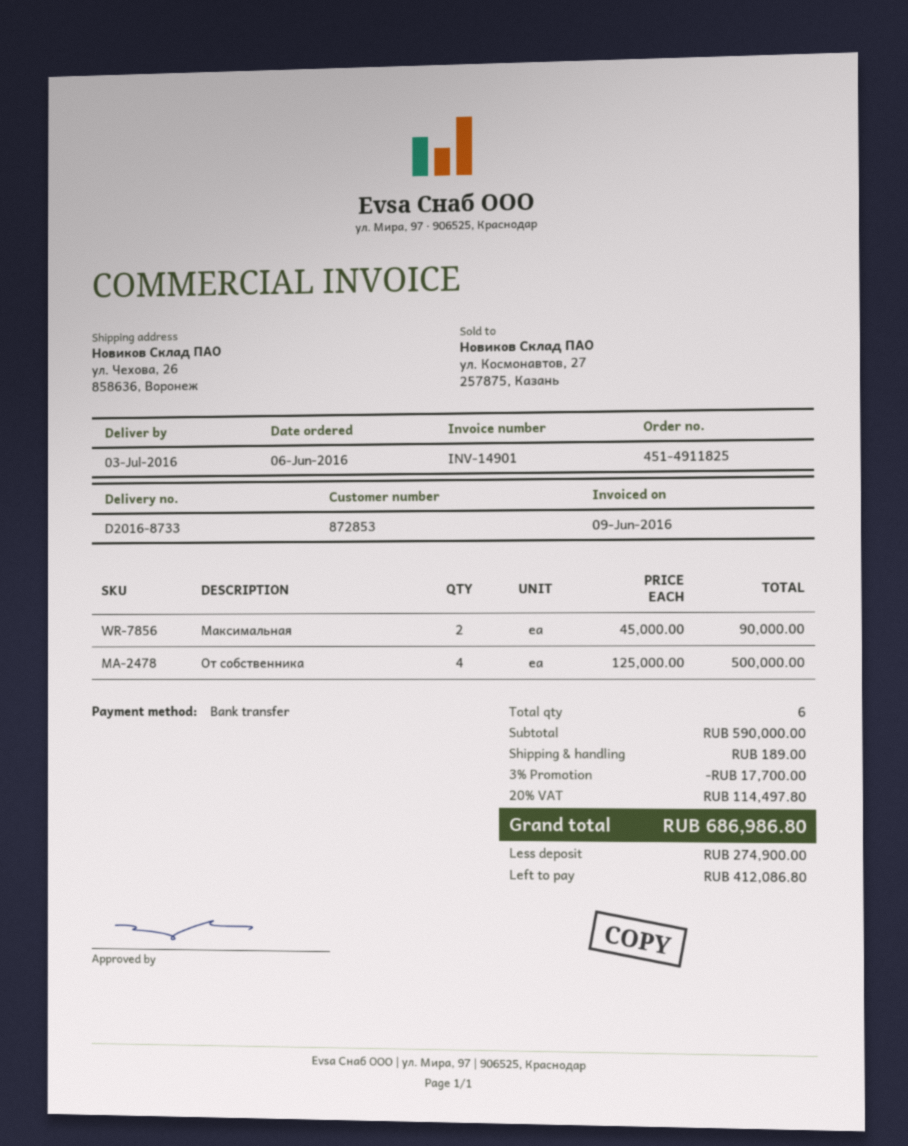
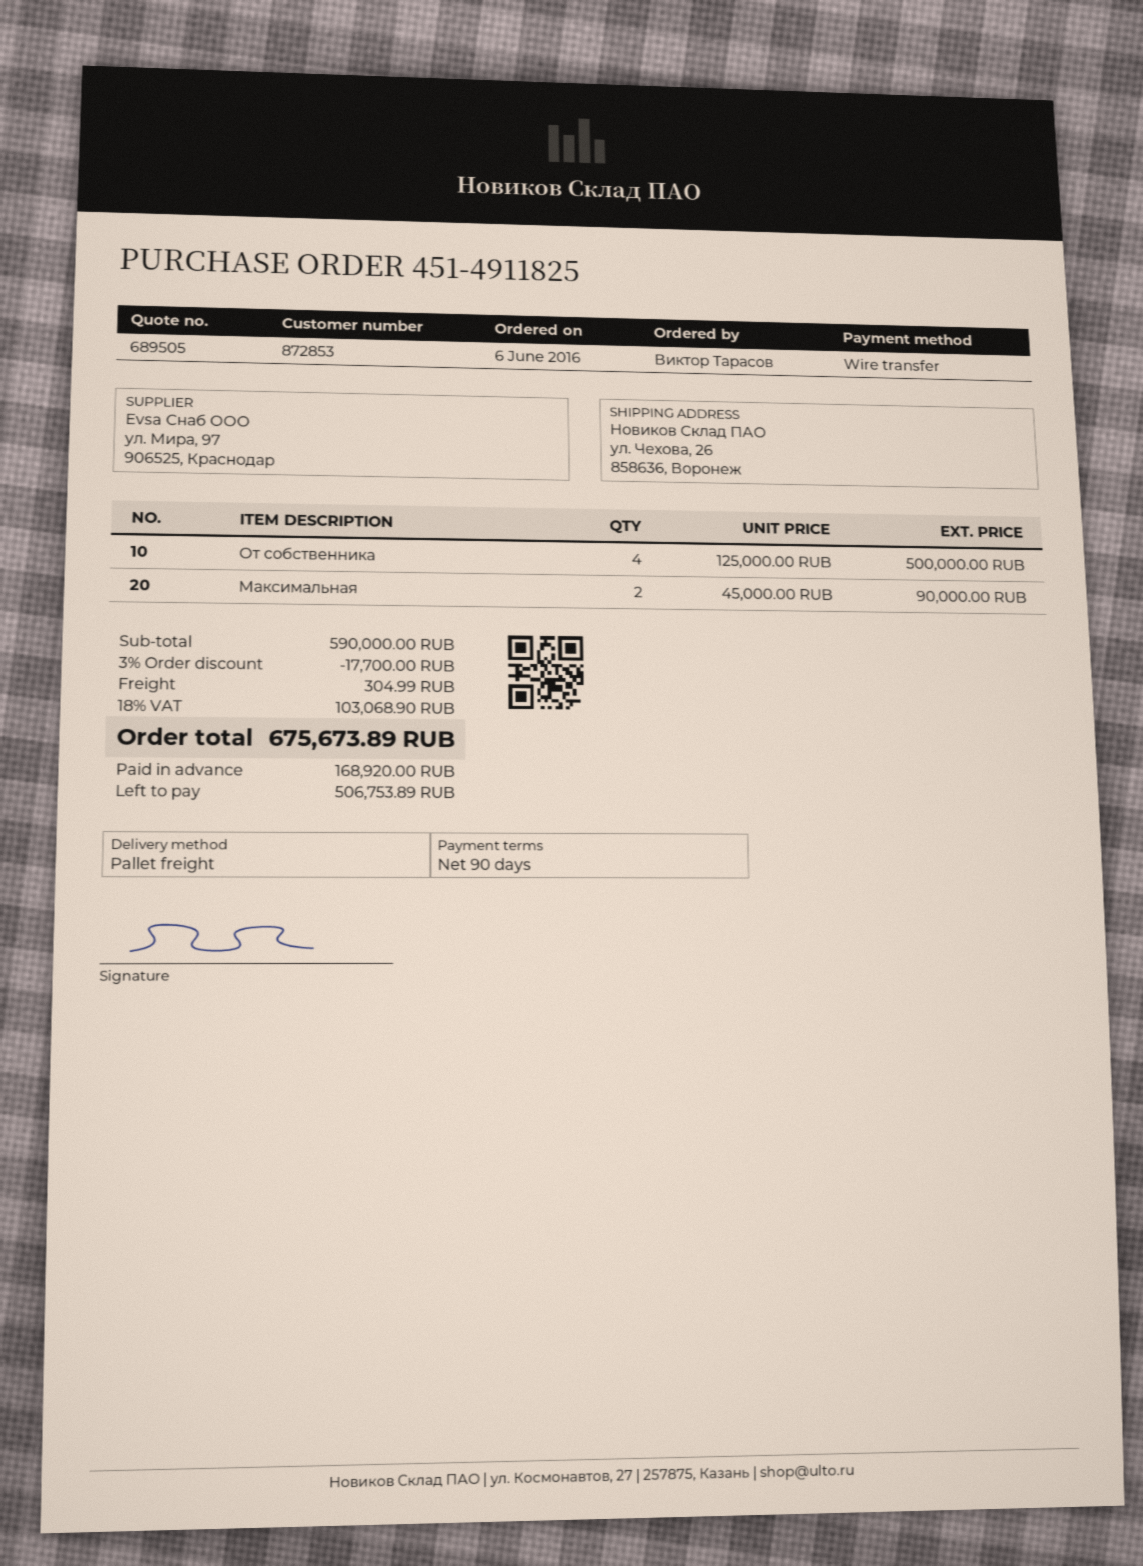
shipping: 189.00 -> 304.99
tax: 20% = 114497.80 -> 18% = 103068.90
total: 686986.80 -> 675673.89
deposit: 274900.00 -> 168920.00
balance: 412086.80 -> 506753.89

